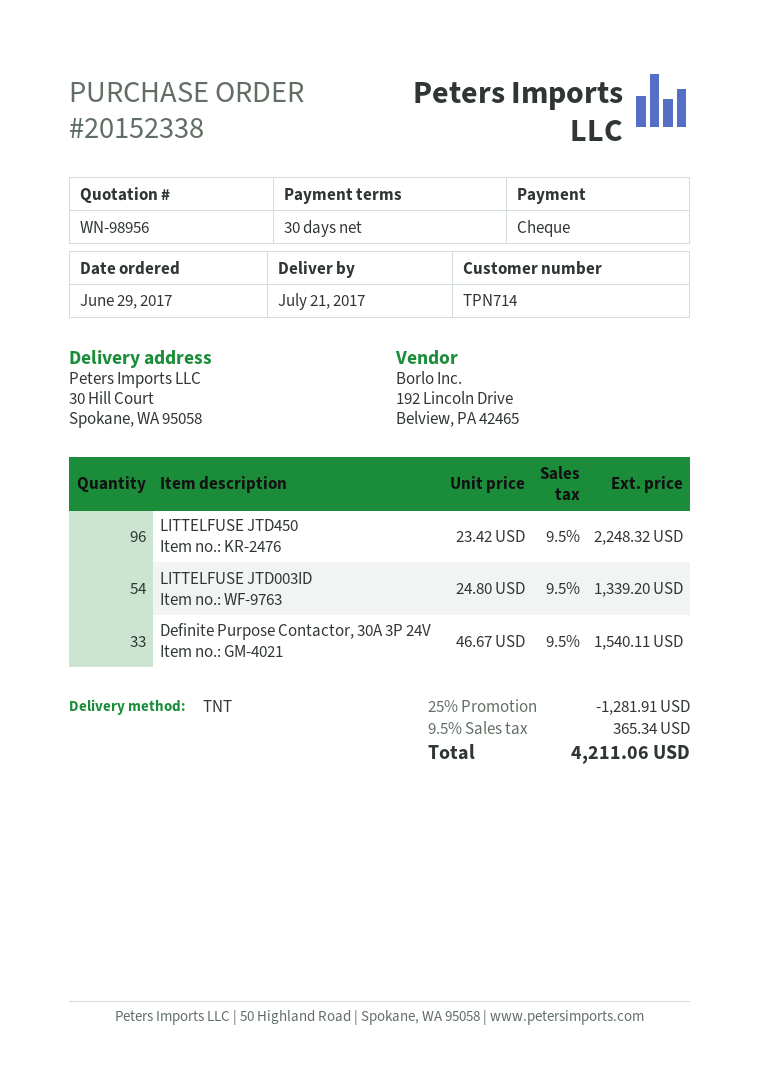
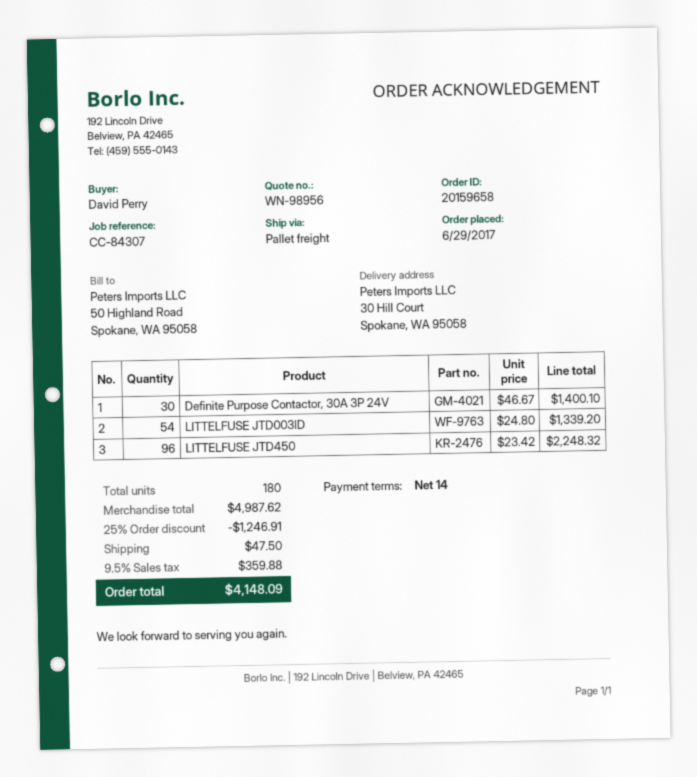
order number: 20152338 -> 20159658
payment terms: 30 days -> 14 days
shipping method: TNT -> pallet freight
Definite Purpose Contactor, 30A 3P 24V: 33 x 46.67 = 1540.11 -> 30 x 46.67 = 1400.10
discount: 25% = 1281.91 -> 25% = 1246.91
shipping: none -> 47.50
tax: 9.5% = 365.34 -> 9.5% = 359.88
total: 4211.06 -> 4148.09

